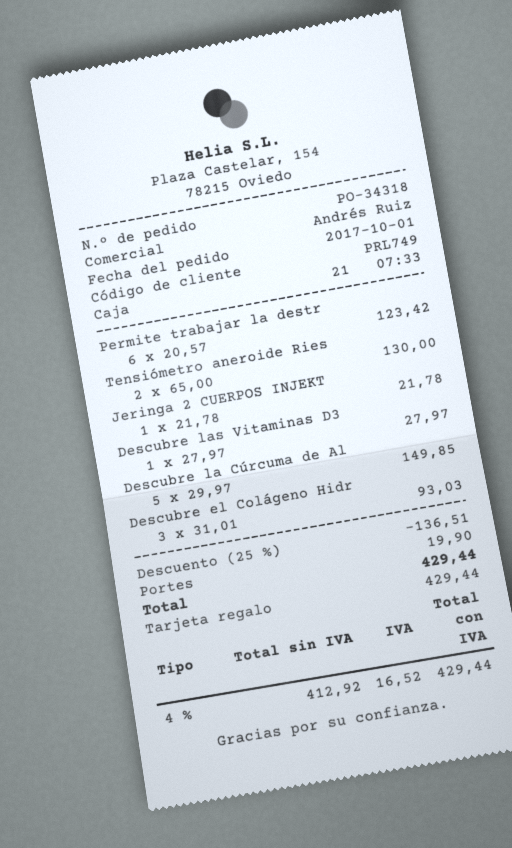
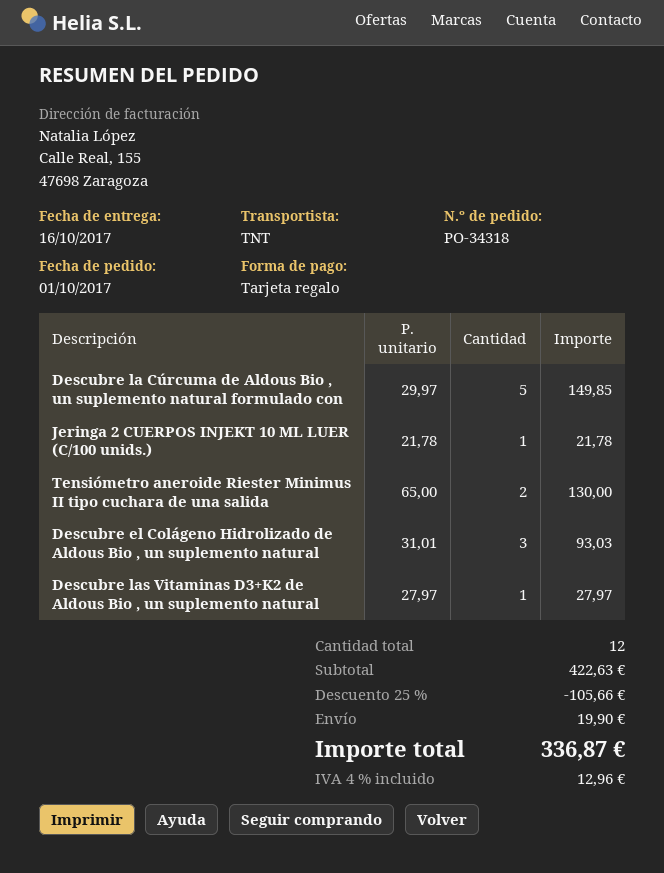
Permite trabajar la destr: 6 x 20.57 = 123.42 -> none
discount: 25% = 136.51 -> 25% = 105.66
tax: 4% = 16.52 -> 4% = 12.96
total: 429.44 -> 336.87

